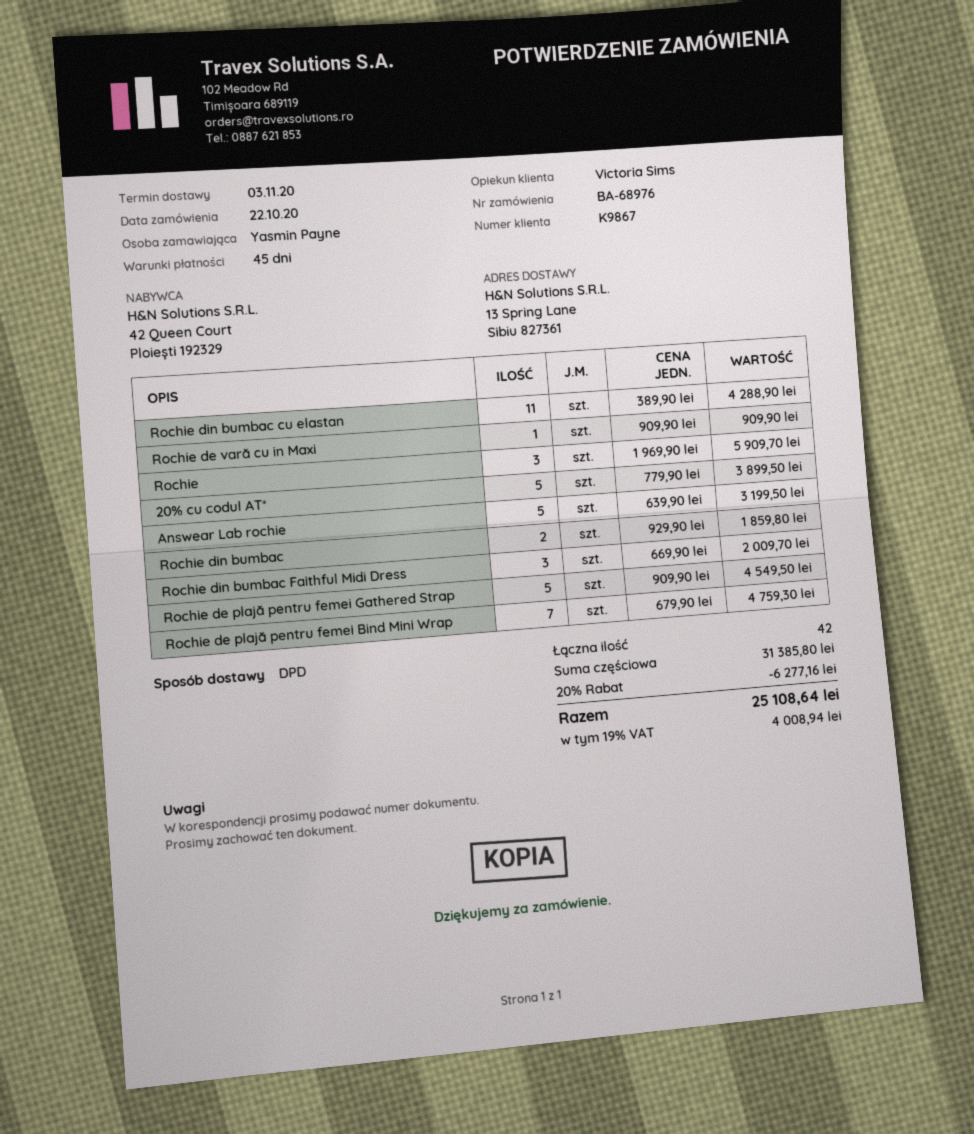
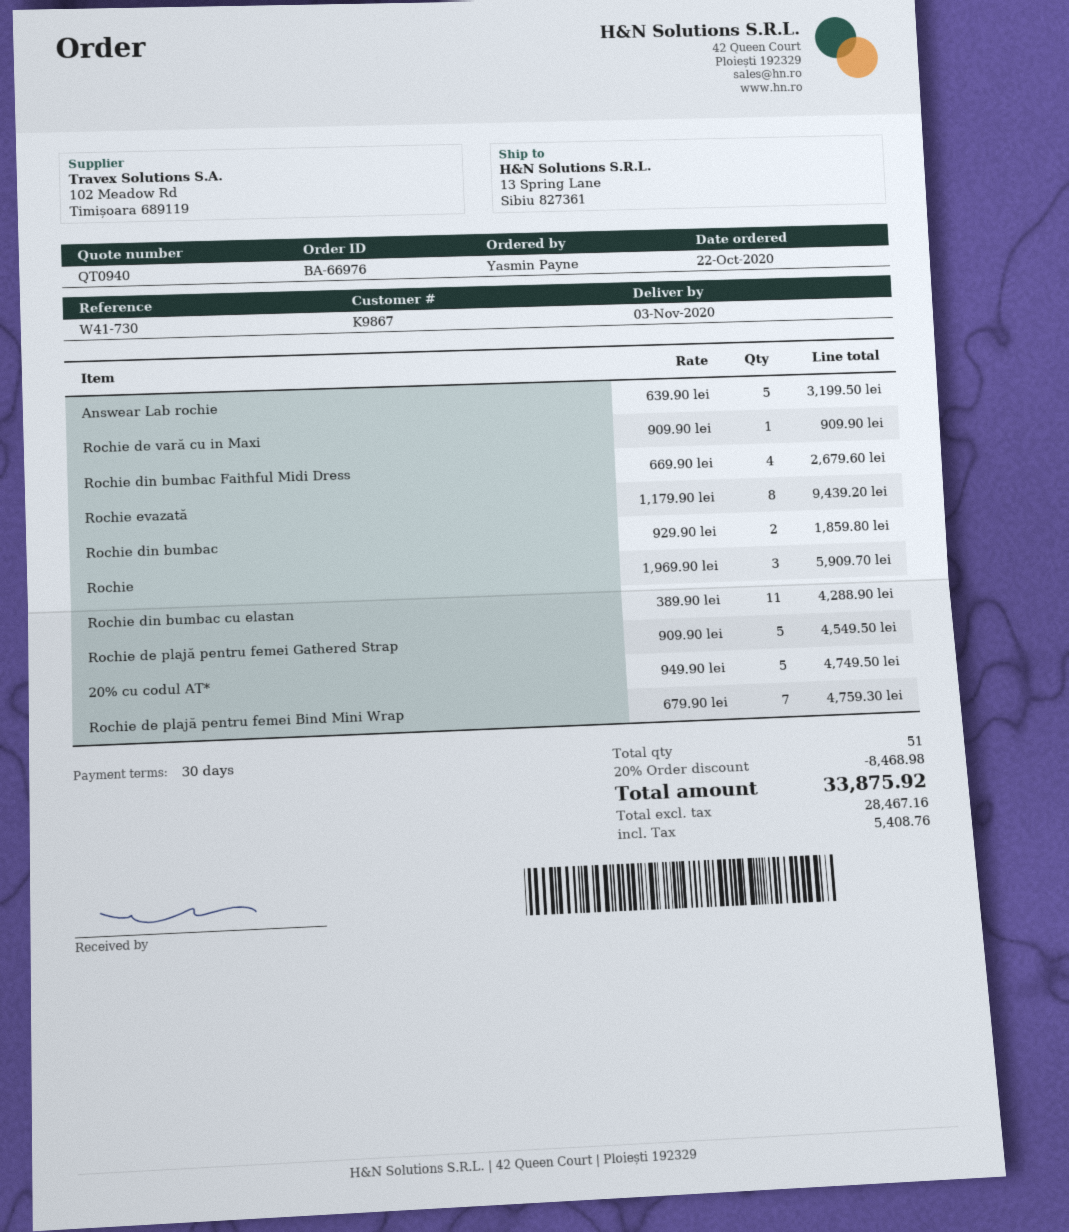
order number: BA-68976 -> BA-66976
payment terms: 45 days -> 30 days
20% cu codul AT*: 5 x 779.90 = 3899.50 -> 5 x 949.90 = 4749.50
Rochie din bumbac Faithful Midi Dress: 3 x 669.90 = 2009.70 -> 4 x 669.90 = 2679.60
Rochie evazată: none -> 8 x 1179.90 = 9439.20
total quantity: 42 -> 51
discount: 20% = 6277.16 -> 20% = 8468.98
tax: 4008.94 -> 5408.76
total: 25108.64 -> 33875.92

